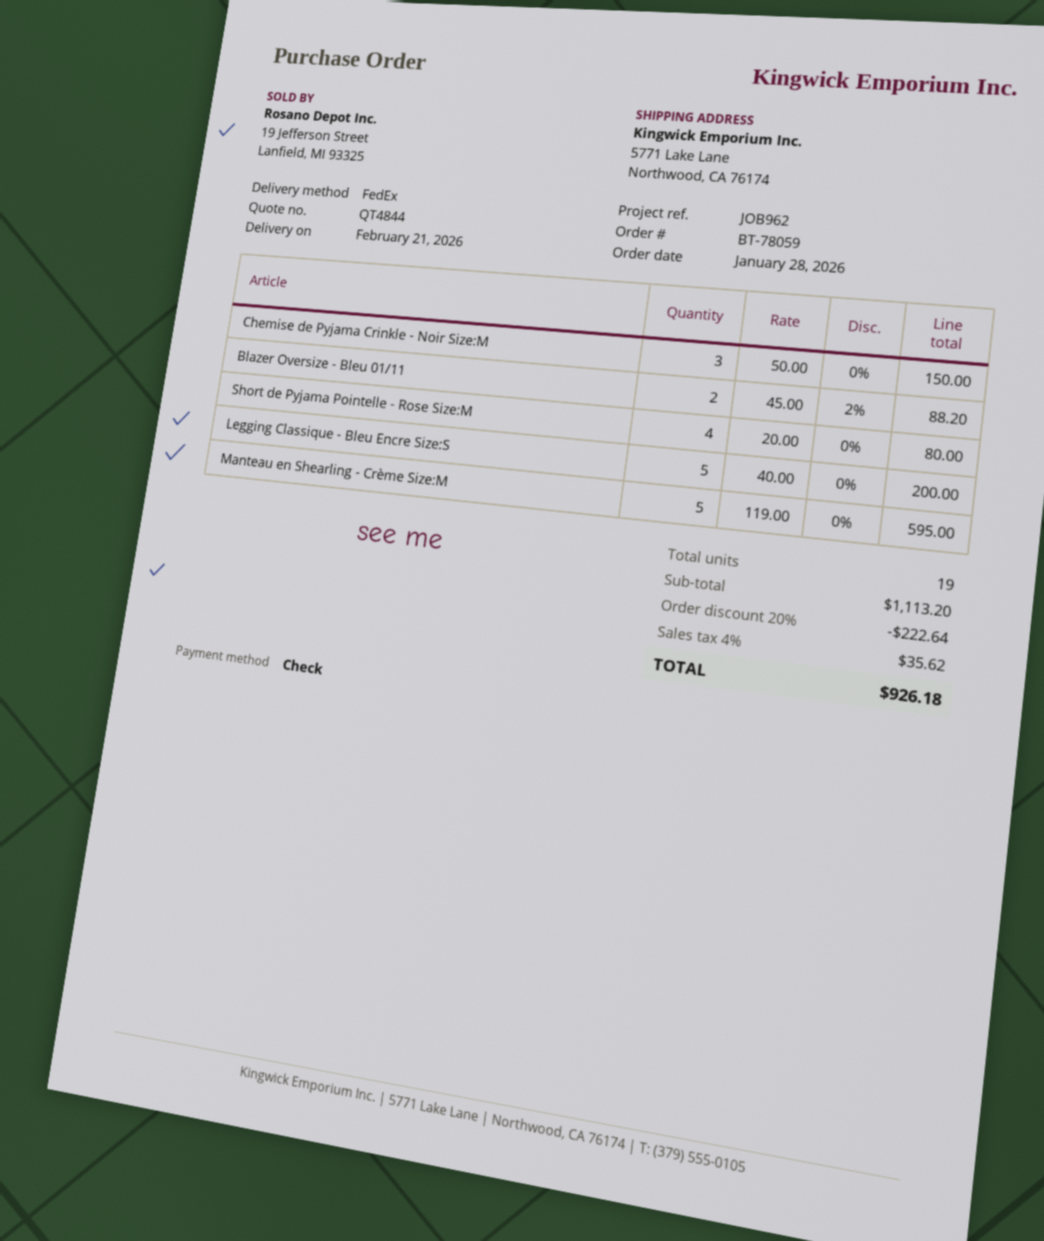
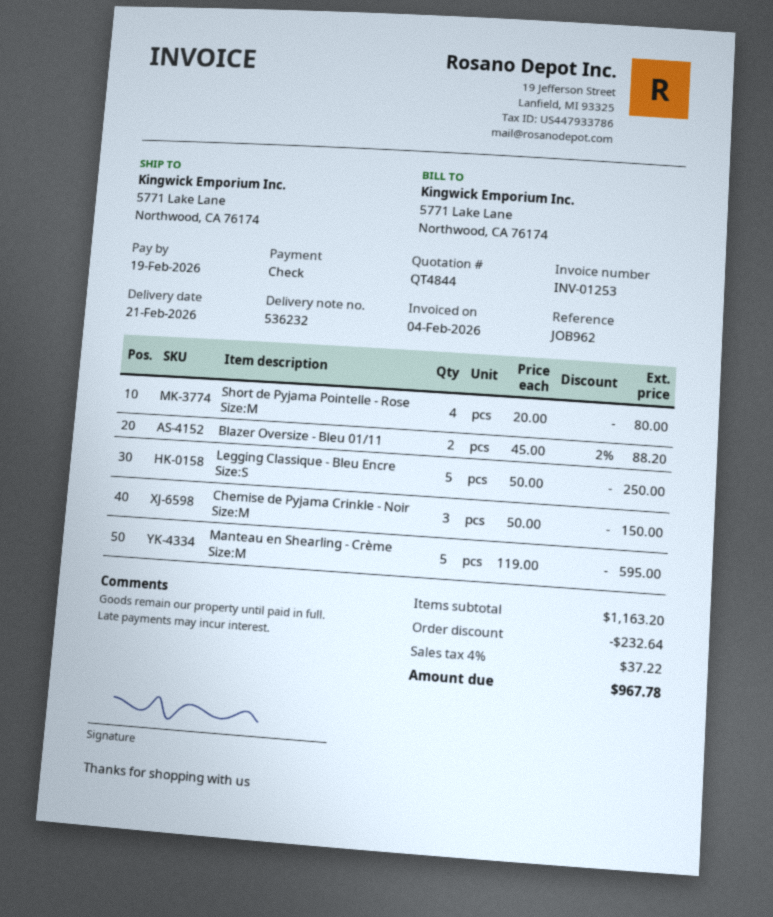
Legging Classique - Bleu Encre Size:S: 5 x 40.00 = 200.00 -> 5 x 50.00 = 250.00
subtotal: 1113.20 -> 1163.20
discount: 222.64 -> 232.64
tax: 4% = 35.62 -> 4% = 37.22
total: 926.18 -> 967.78

